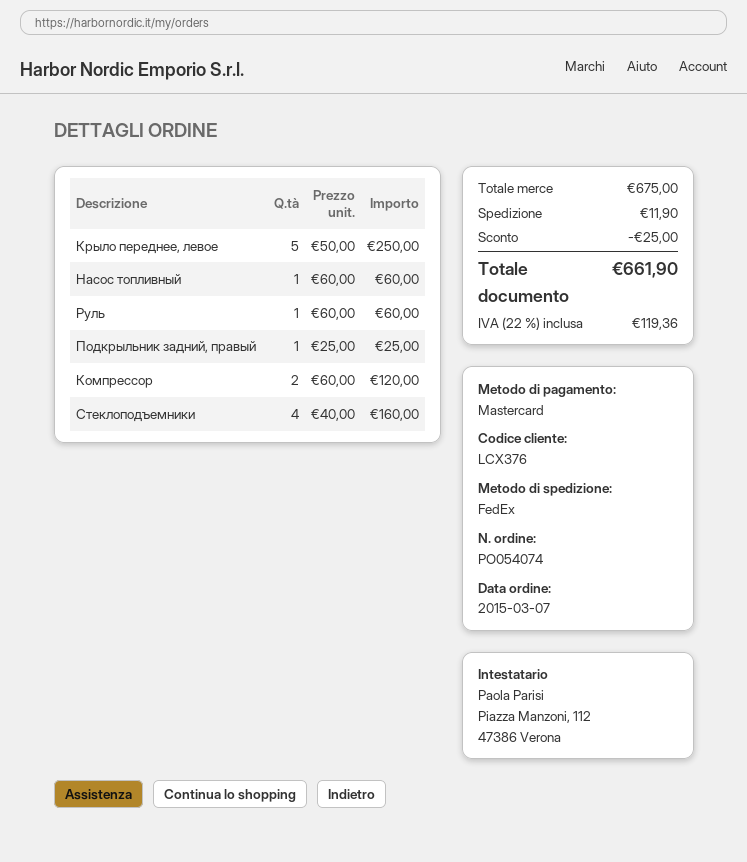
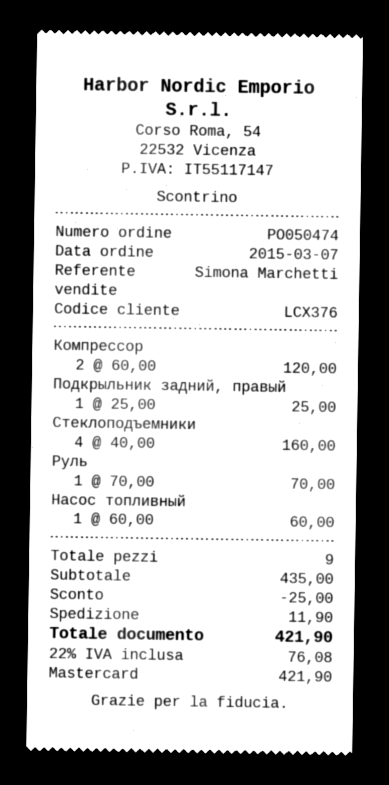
order number: PO054074 -> PO050474
Крыло переднее, левое: 5 x 50.00 = 250.00 -> none
Руль: 1 x 60.00 = 60.00 -> 1 x 70.00 = 70.00
subtotal: 675.00 -> 435.00
tax: 22% = 119.36 -> 22% = 76.08
total: 661.90 -> 421.90

